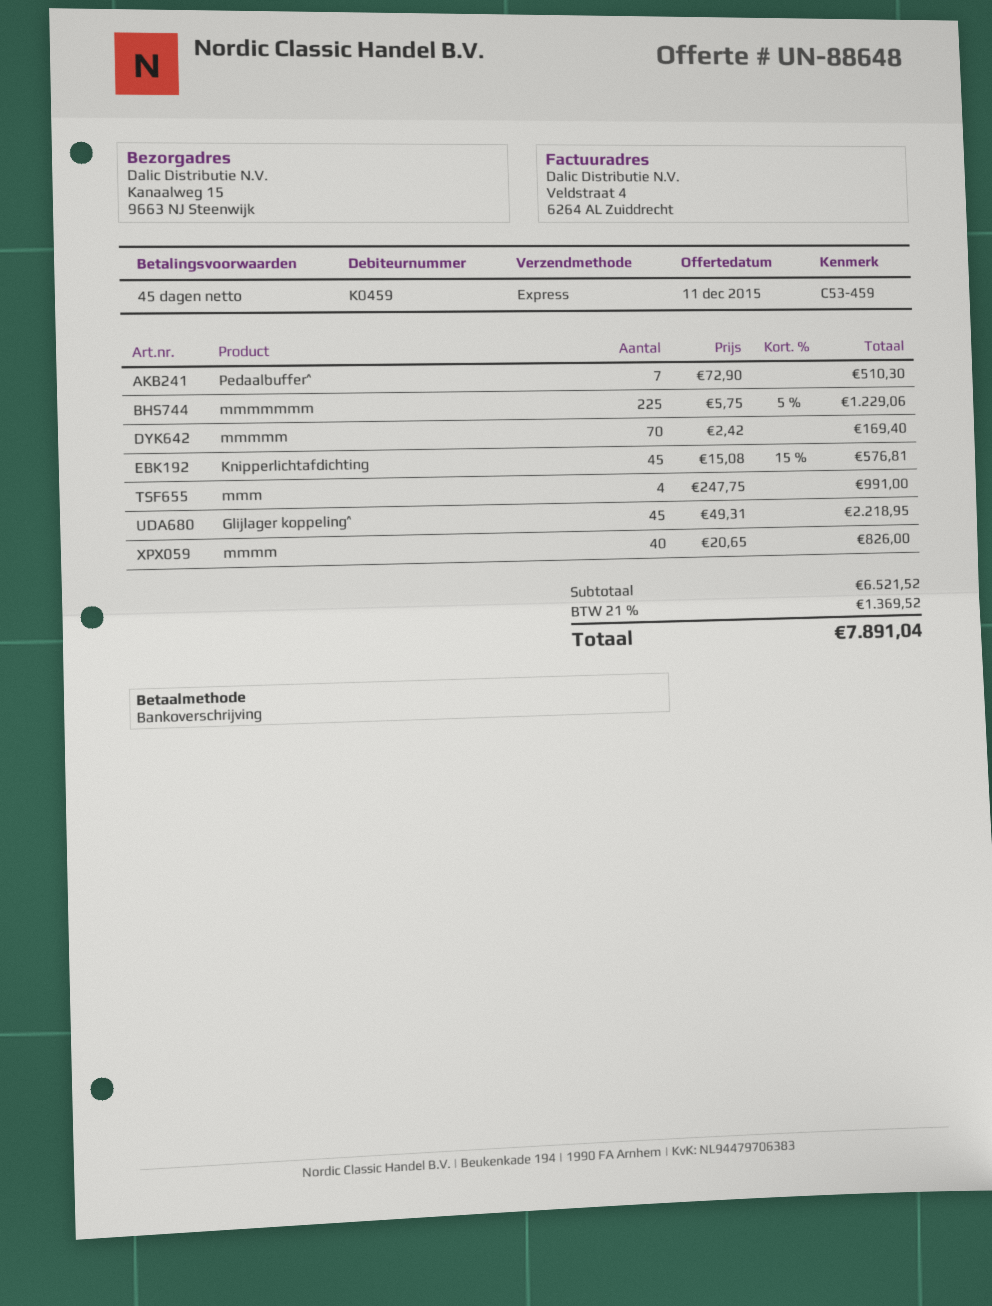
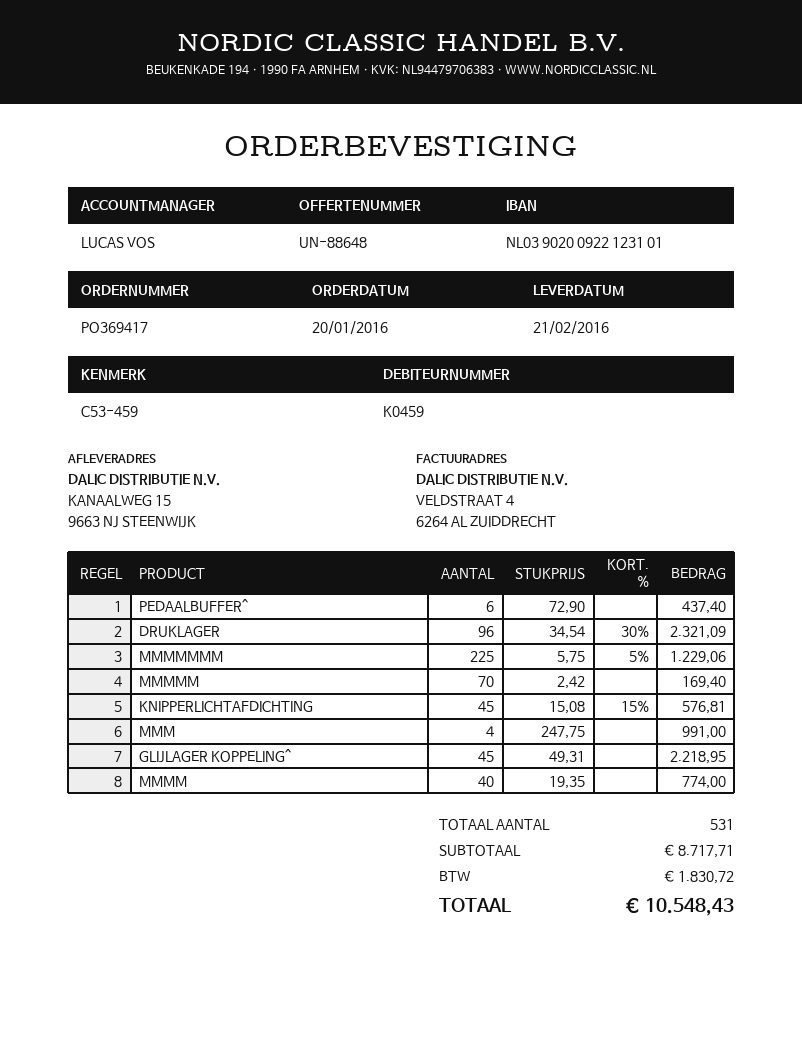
Pedaalbuffer^: 7 x 72.90 = 510.30 -> 6 x 72.90 = 437.40
mmmm: 40 x 20.65 = 826.00 -> 40 x 19.35 = 774.00
DRUKLAGER: none -> 96 x 34.54 - 30% = 2321.09
subtotal: 6521.52 -> 8717.71
tax: 1369.52 -> 1830.72
total: 7891.04 -> 10548.43

